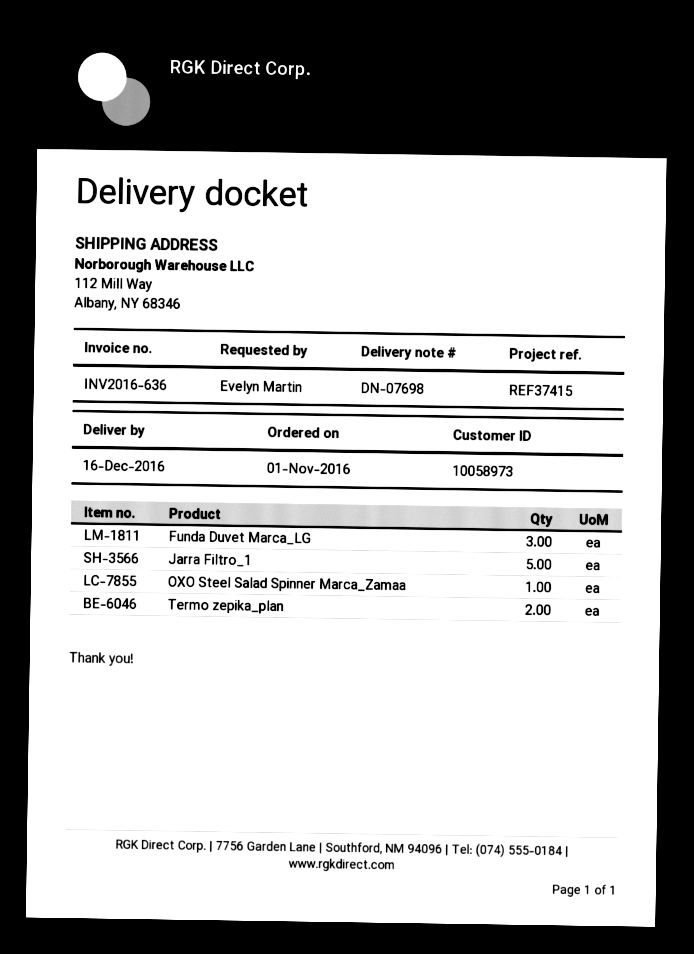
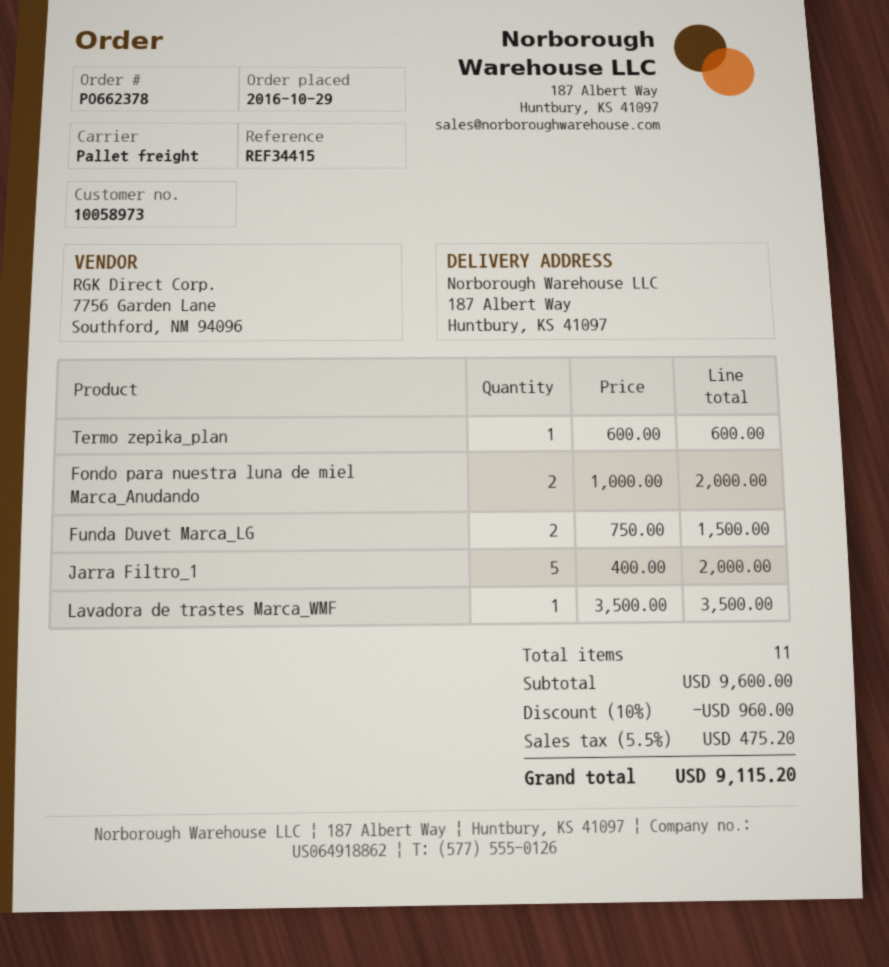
order date: 2016-11-01 -> 2016-10-29
reference: REF37415 -> REF34415
ship to: 112 Mill Way, Albany, NY 68346 -> 187 Albert Way, Huntbury, KS 41097
Funda Duvet Marca_LG: 3 -> 2
OXO Steel Salad Spinner Marca_Zamaa: 1 -> none
Termo zepika_plan: 2 -> 1
Fondo para nuestra luna de miel Marca_Anudando: none -> 2
Lavadora de trastes Marca_WMF: none -> 1

